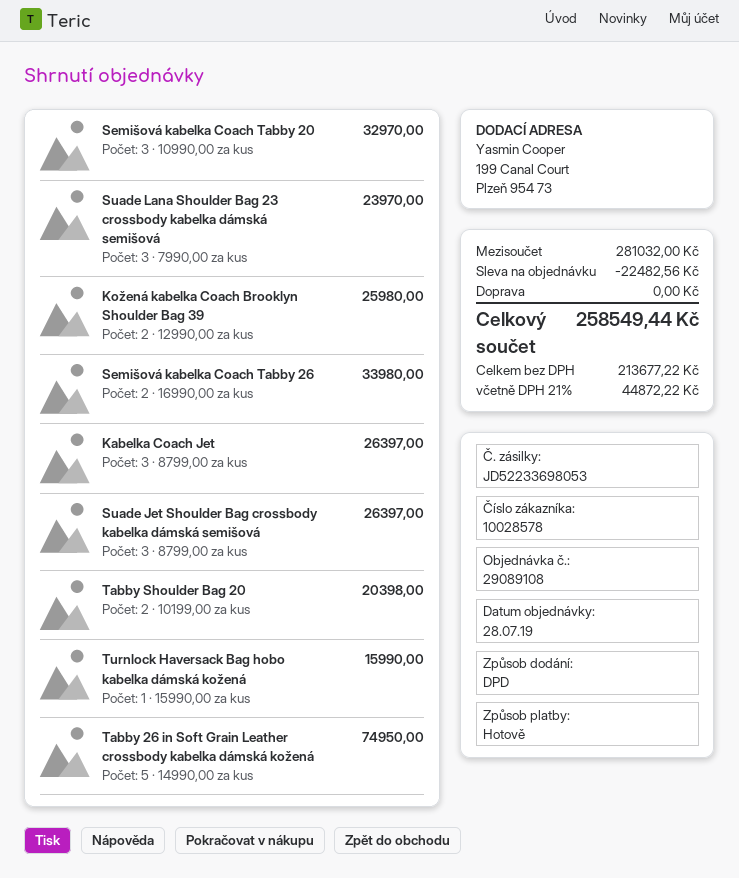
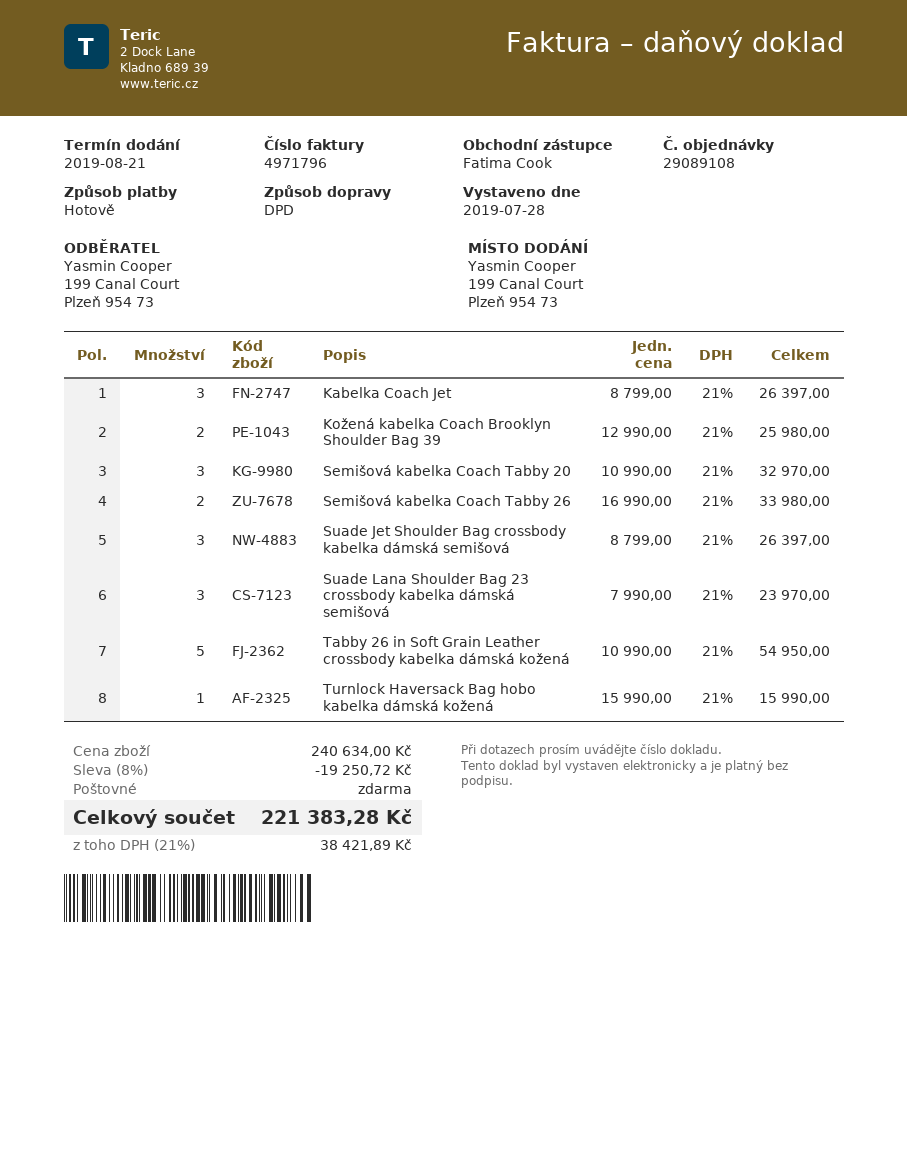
Tabby Shoulder Bag 20: 2 x 10199.00 = 20398.00 -> none
Tabby 26 in Soft Grain Leather crossbody kabelka dámská kožená: 5 x 14990.00 = 74950.00 -> 5 x 10990.00 = 54950.00
subtotal: 281032.00 -> 240634.00
discount: 22482.56 -> 19250.72
tax: 21% = 44872.22 -> 21% = 38421.89
total: 258549.44 -> 221383.28

